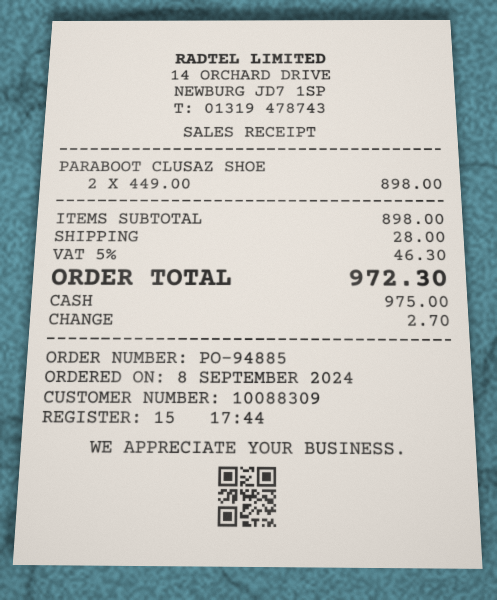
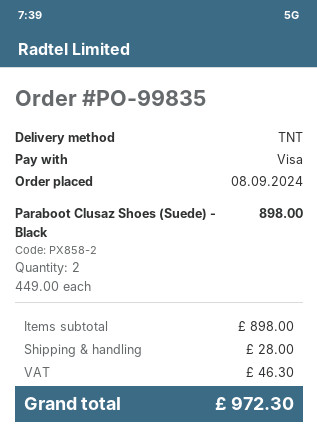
order number: PO-94885 -> PO-99835
payment method: cash -> Visa

